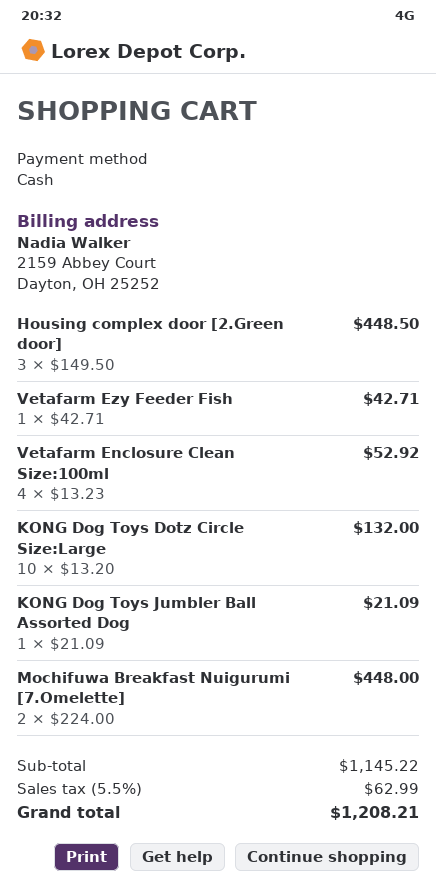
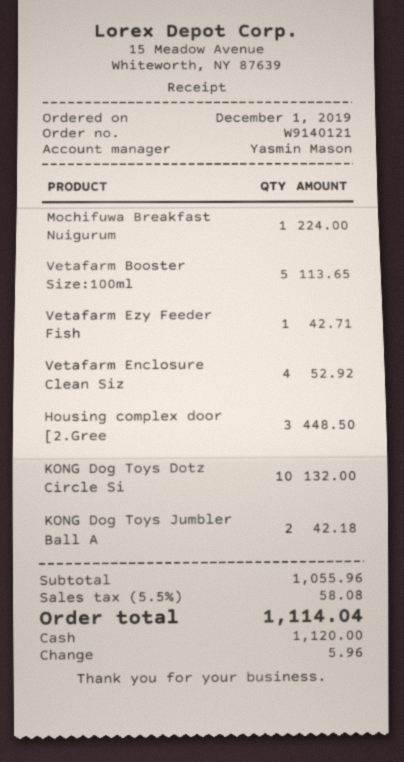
KONG Dog Toys Jumbler Ball Assorted Dog: 1 for 21.09 -> 2 for 42.18
Mochifuwa Breakfast Nuigurumi [7.Omelette]: 2 for 448.00 -> 1 for 224.00
Vetafarm Booster Size:100ml: none -> 5 for 113.65
subtotal: 1145.22 -> 1055.96
tax: 5.5% = 62.99 -> 5.5% = 58.08
total: 1208.21 -> 1114.04

